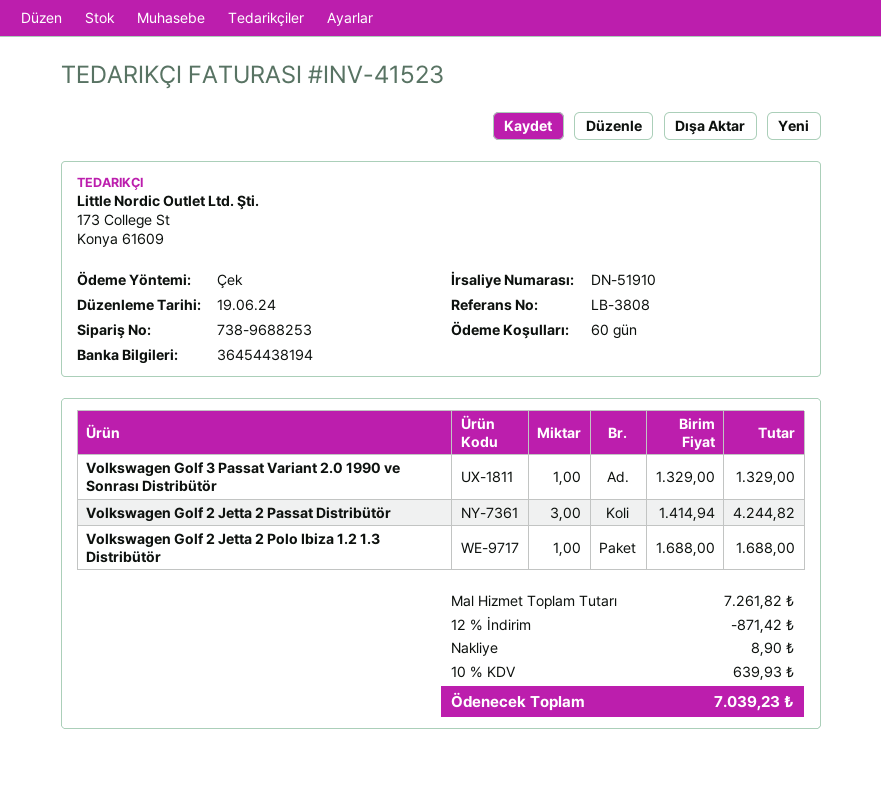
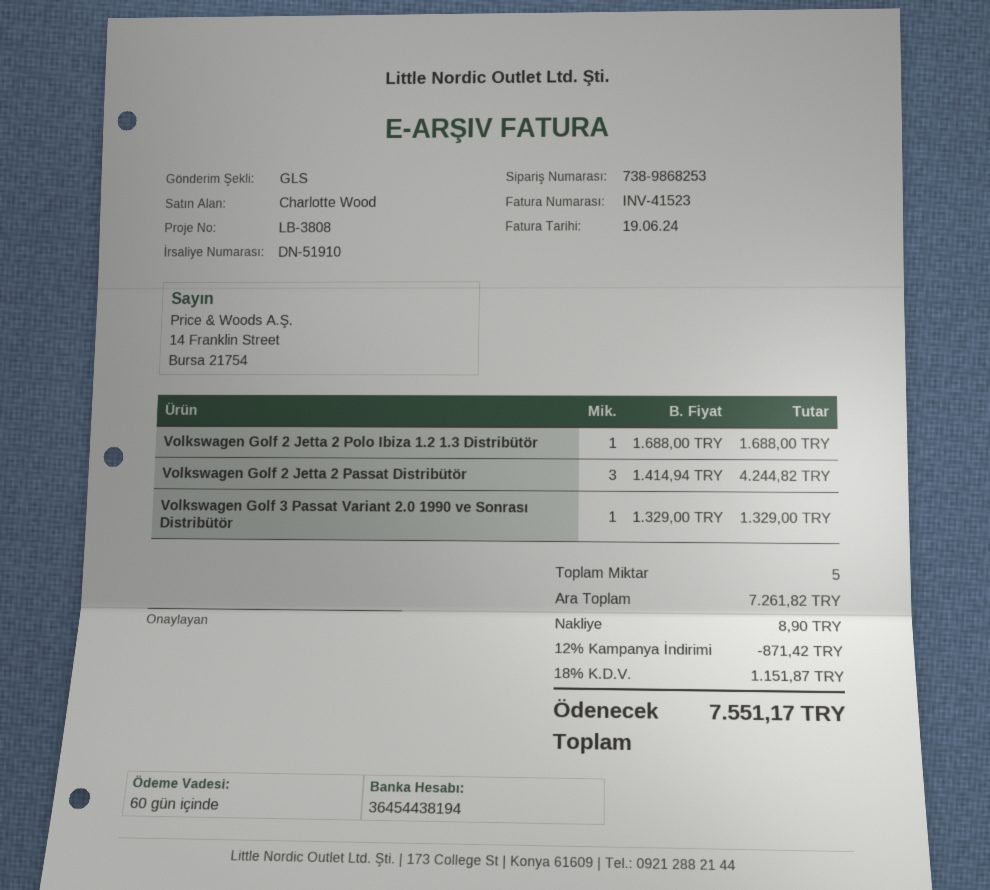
order number: 738-9688253 -> 738-9868253
tax: 10% = 639.93 -> 18% = 1151.87
total: 7039.23 -> 7551.17

